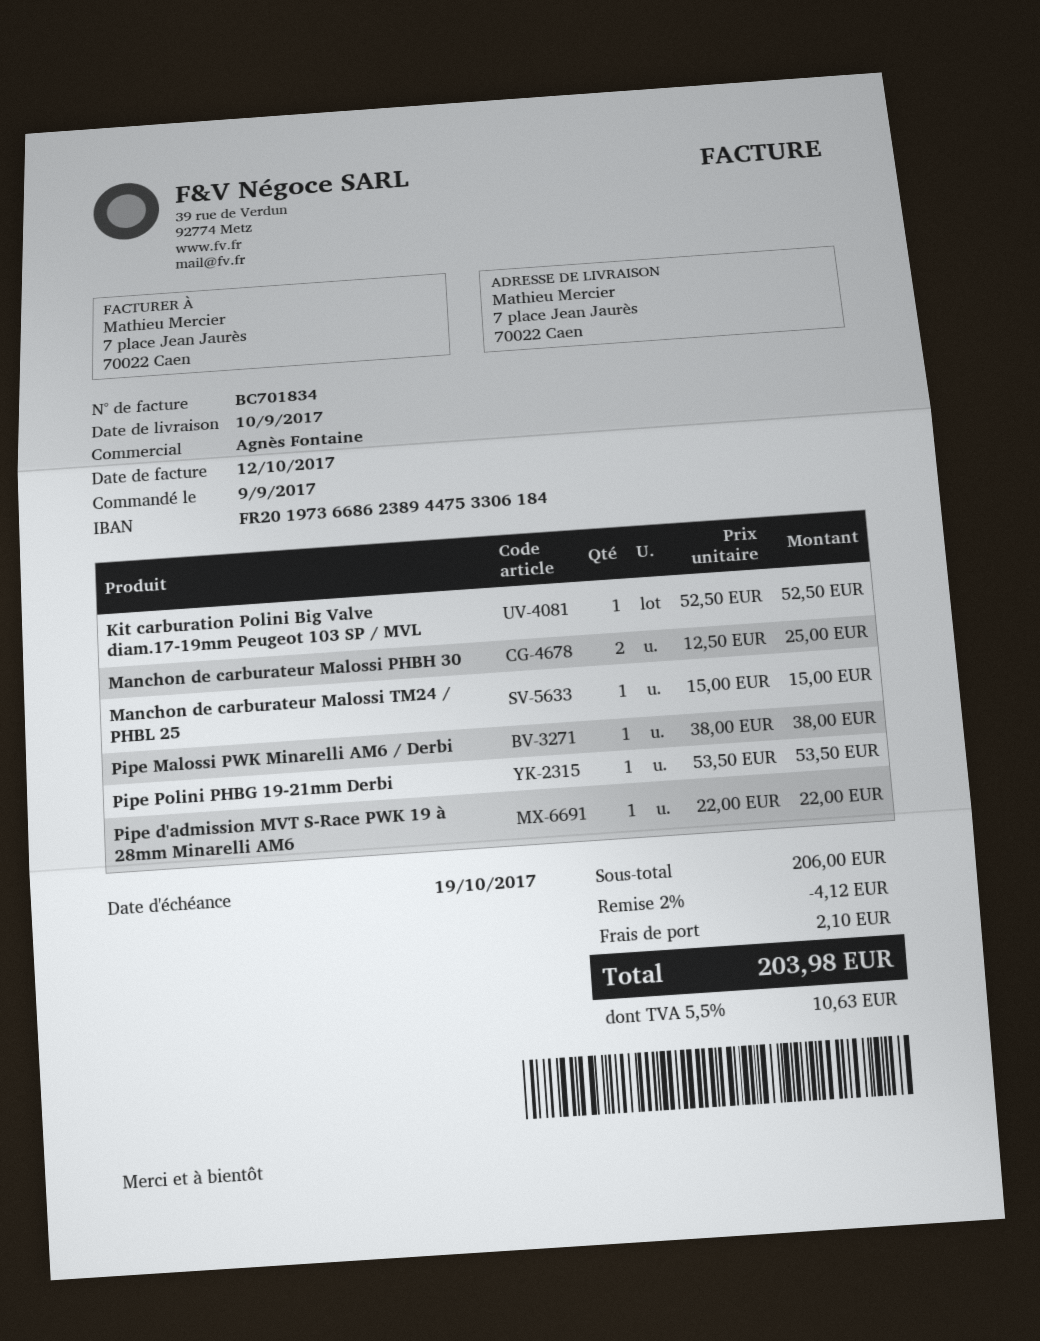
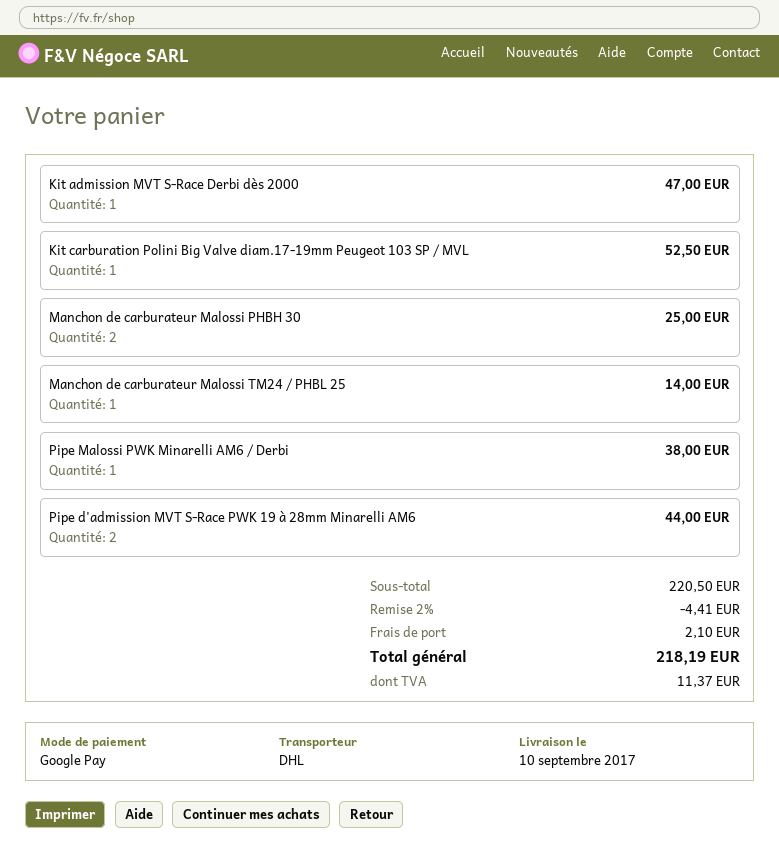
Manchon de carburateur Malossi TM24 / PHBL 25: 1 for 15.00 -> 1 for 14.00
Pipe Polini PHBG 19-21mm Derbi: 1 for 53.50 -> none
Pipe d'admission MVT S-Race PWK 19 à 28mm Minarelli AM6: 1 for 22.00 -> 2 for 44.00
Kit admission MVT S-Race Derbi dès 2000: none -> 1 for 47.00
subtotal: 206.00 -> 220.50
discount: 2% = 4.12 -> 2% = 4.41
tax: 10.63 -> 11.37
total: 203.98 -> 218.19

